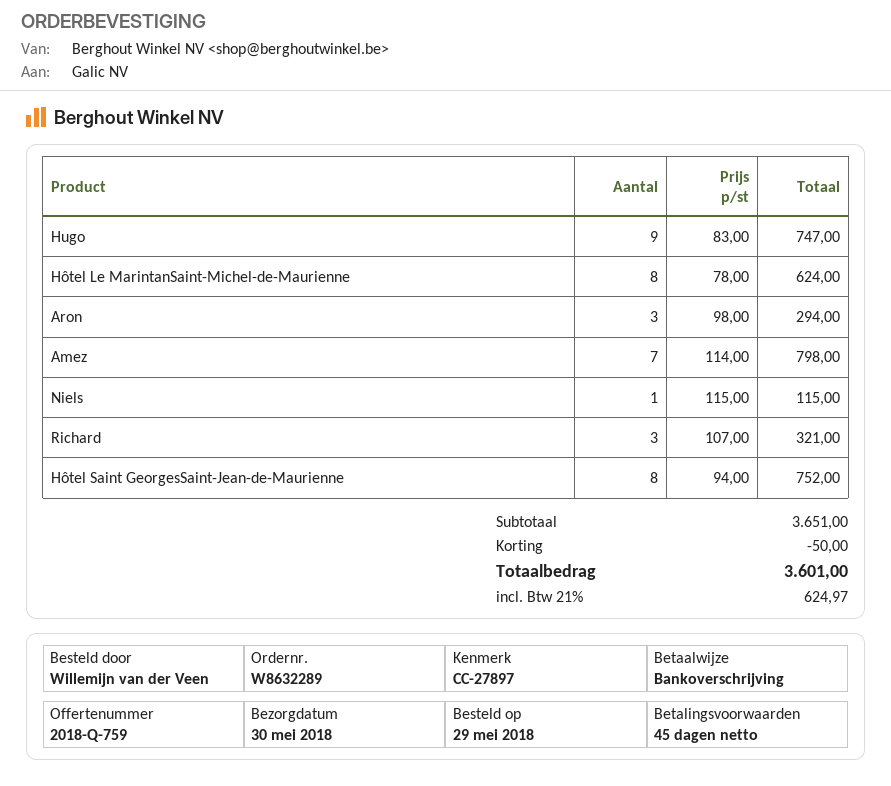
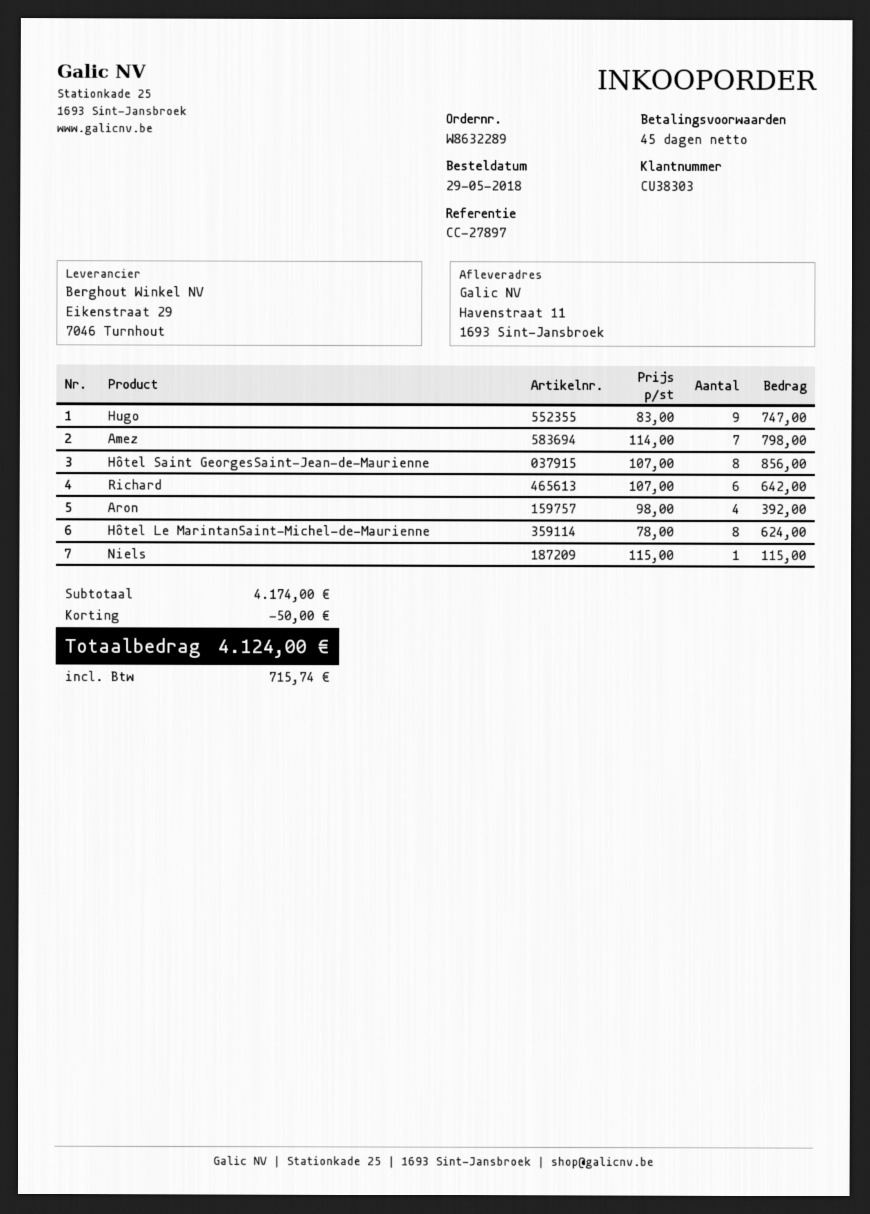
Aron: 3 x 98.00 = 294.00 -> 4 x 98.00 = 392.00
Richard: 3 x 107.00 = 321.00 -> 6 x 107.00 = 642.00
Hôtel Saint GeorgesSaint-Jean-de-Maurienne: 8 x 94.00 = 752.00 -> 8 x 107.00 = 856.00
subtotal: 3651.00 -> 4174.00
tax: 624.97 -> 715.74
total: 3601.00 -> 4124.00

